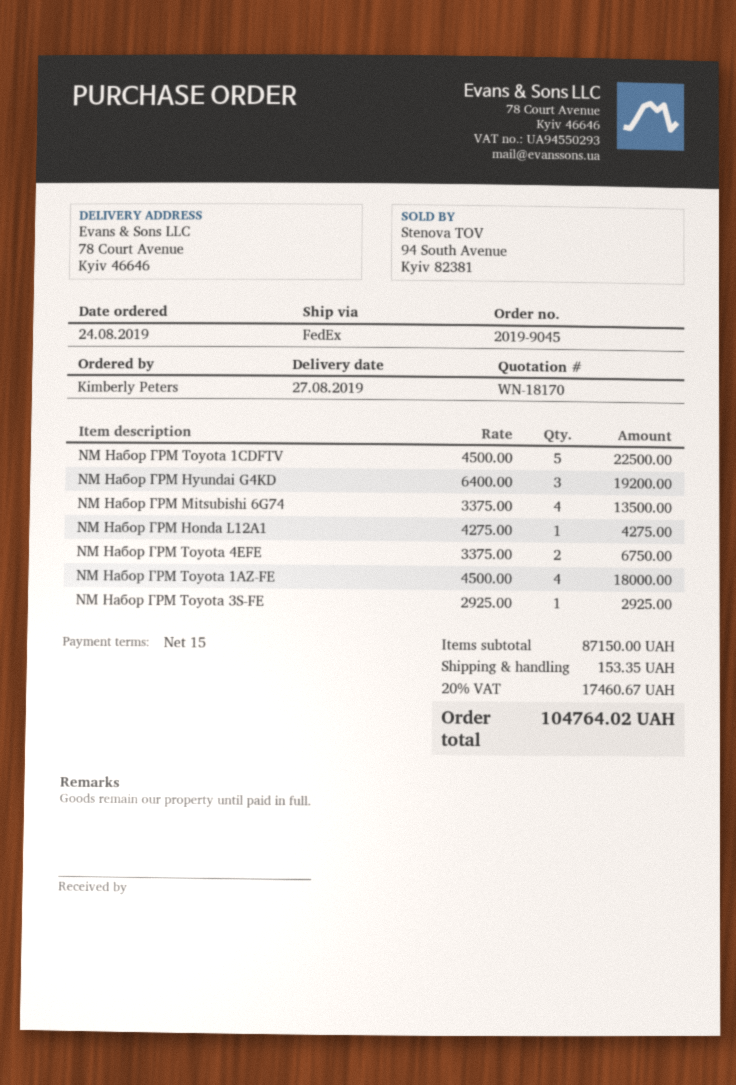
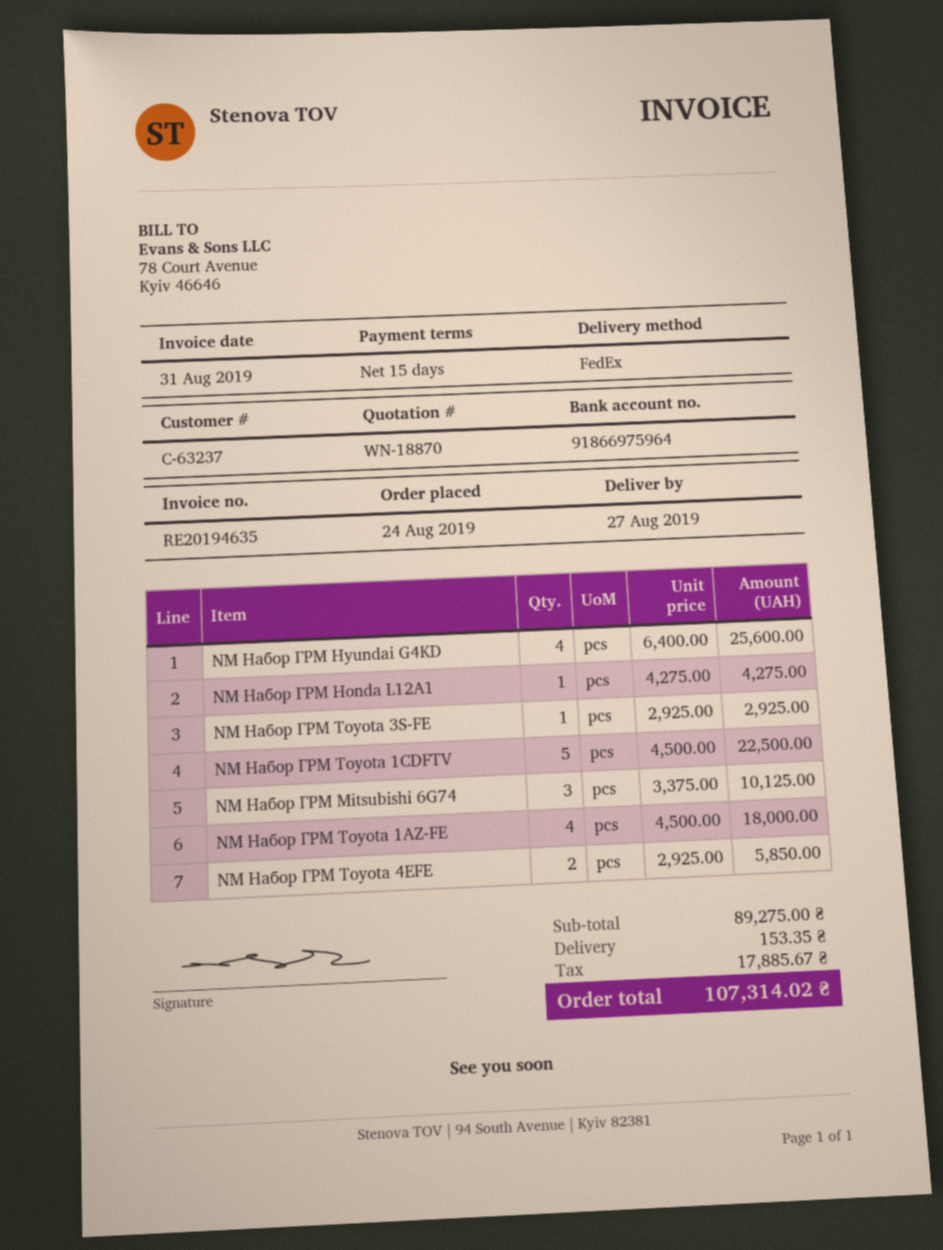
quote number: WN-18170 -> WN-18870
NM Набор ГРМ Hyundai G4KD: 3 x 6400.00 = 19200.00 -> 4 x 6400.00 = 25600.00
NM Набор ГРМ Mitsubishi 6G74: 4 x 3375.00 = 13500.00 -> 3 x 3375.00 = 10125.00
NM Набор ГРМ Toyota 4EFE: 2 x 3375.00 = 6750.00 -> 2 x 2925.00 = 5850.00
subtotal: 87150.00 -> 89275.00
tax: 17460.67 -> 17885.67
total: 104764.02 -> 107314.02

